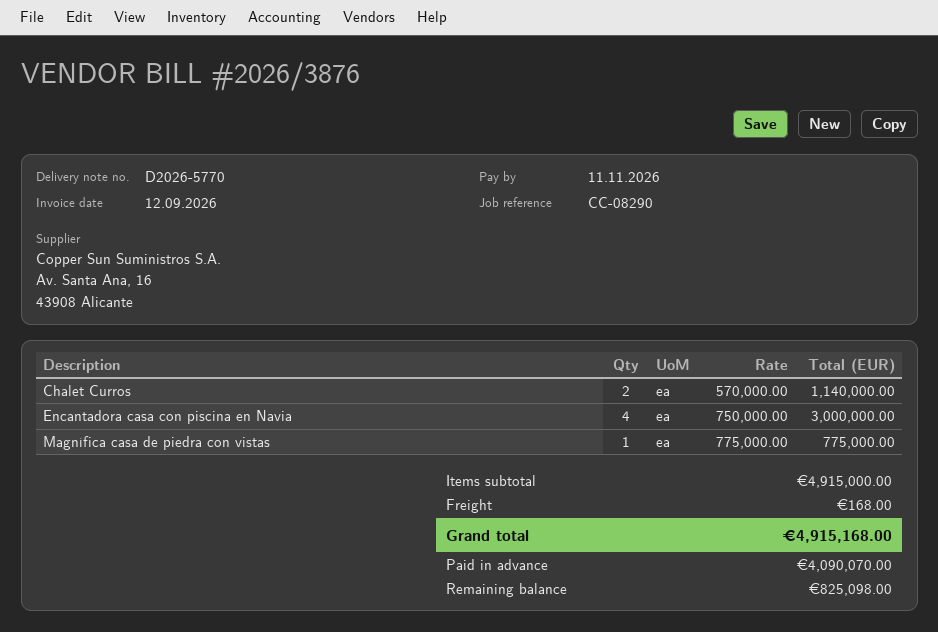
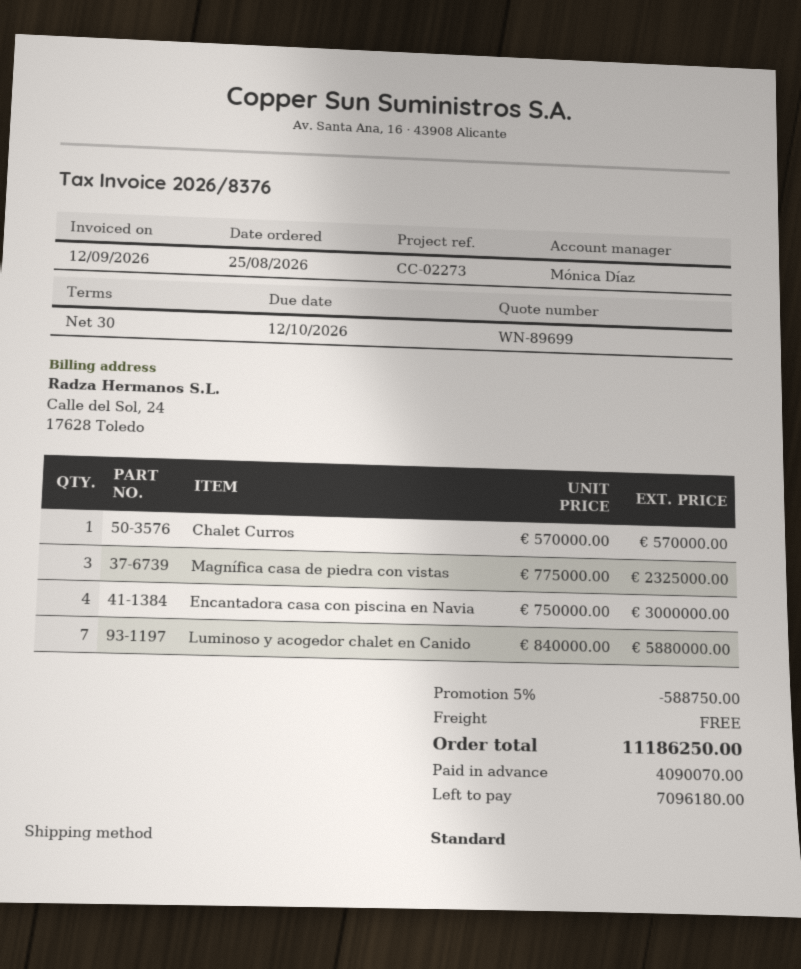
invoice number: 2026/3876 -> 2026/8376
due date: 2026-11-11 -> 2026-10-12
reference: CC-08290 -> CC-02273
Chalet Curros: 2 x 570000.00 = 1140000.00 -> 1 x 570000.00 = 570000.00
Magnífica casa de piedra con vistas: 1 x 775000.00 = 775000.00 -> 3 x 775000.00 = 2325000.00
Luminoso y acogedor chalet en Canido: none -> 7 x 840000.00 = 5880000.00
discount: none -> 5% = 588750.00
shipping: 168.00 -> 0.00
total: 4915168.00 -> 11186250.00
balance: 825098.00 -> 7096180.00

